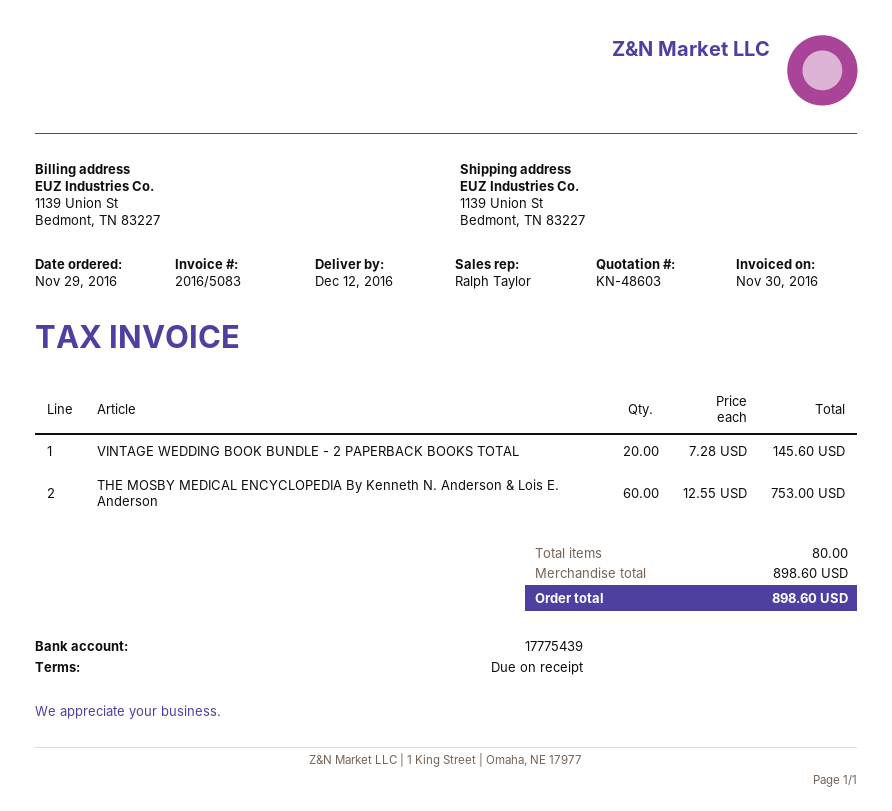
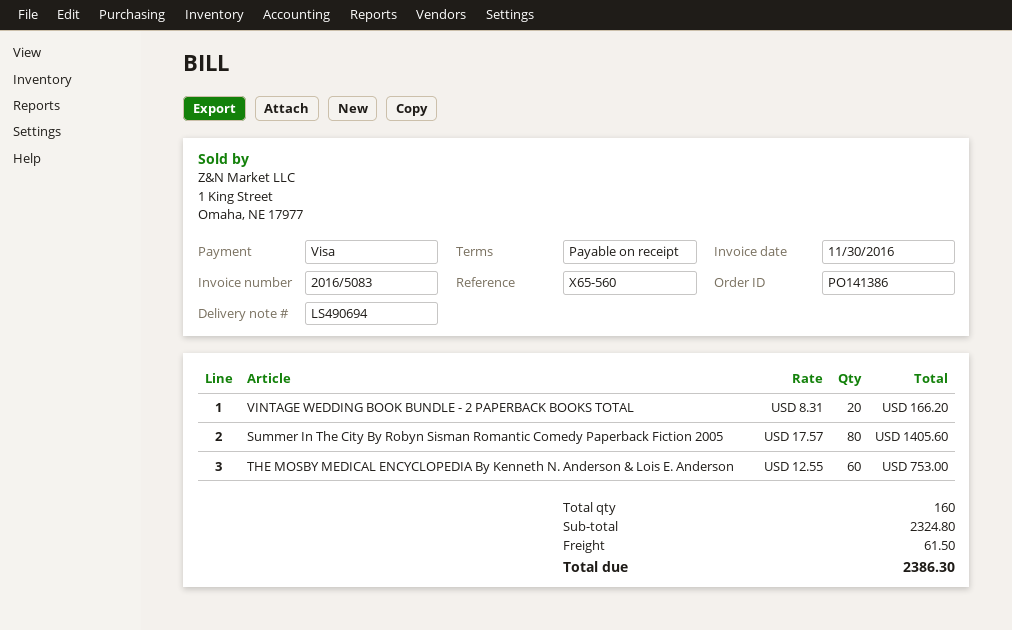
VINTAGE WEDDING BOOK BUNDLE - 2 PAPERBACK BOOKS TOTAL: 20 x 7.28 = 145.60 -> 20 x 8.31 = 166.20
Summer In The City By Robyn Sisman Romantic Comedy Paperback Fiction 2005: none -> 80 x 17.57 = 1405.60
total quantity: 80 -> 160
subtotal: 898.60 -> 2324.80
shipping: none -> 61.50
total: 898.60 -> 2386.30

